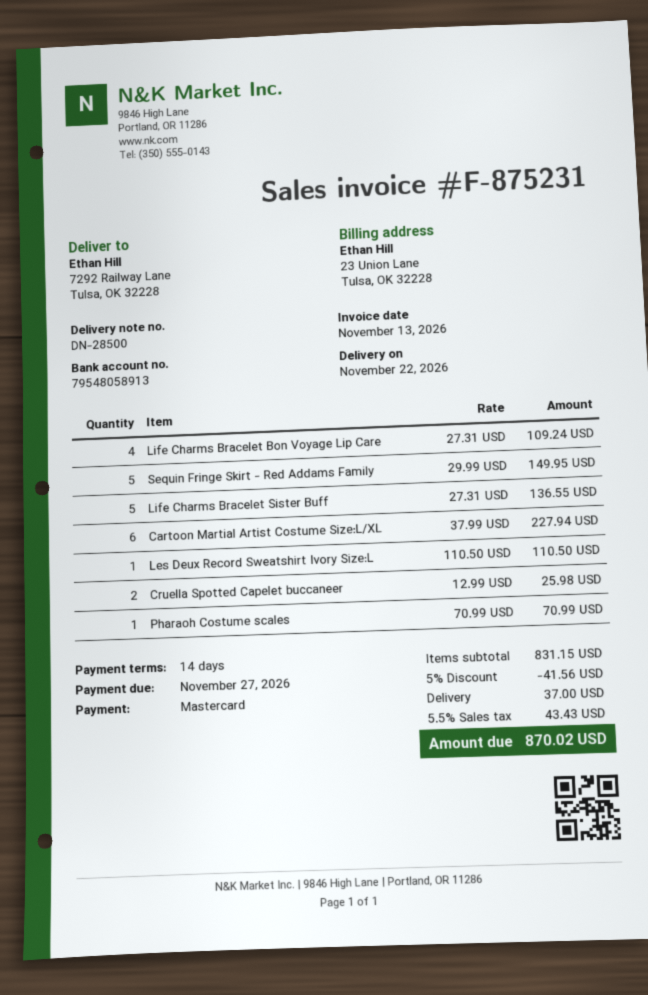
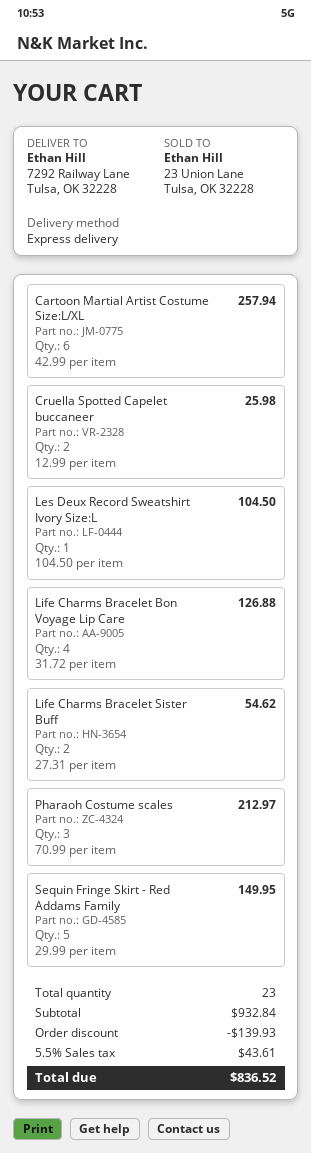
Life Charms Bracelet Bon Voyage Lip Care: 4 x 27.31 = 109.24 -> 4 x 31.72 = 126.88
Life Charms Bracelet Sister Buff: 5 x 27.31 = 136.55 -> 2 x 27.31 = 54.62
Cartoon Martial Artist Costume Size:L/XL: 6 x 37.99 = 227.94 -> 6 x 42.99 = 257.94
Les Deux Record Sweatshirt Ivory Size:L: 1 x 110.50 = 110.50 -> 1 x 104.50 = 104.50
Pharaoh Costume scales: 1 x 70.99 = 70.99 -> 3 x 70.99 = 212.97
subtotal: 831.15 -> 932.84
discount: 41.56 -> 139.93
shipping: 37.00 -> none
tax: 5.5% = 43.43 -> 5.5% = 43.61
total: 870.02 -> 836.52

